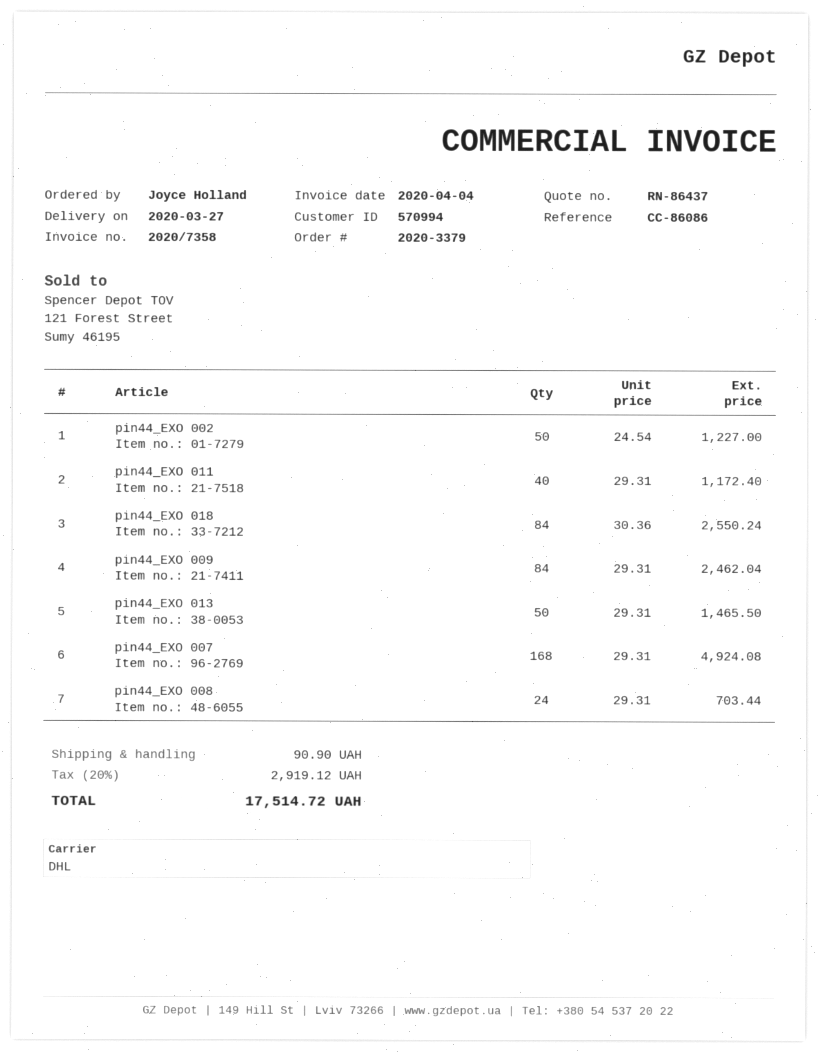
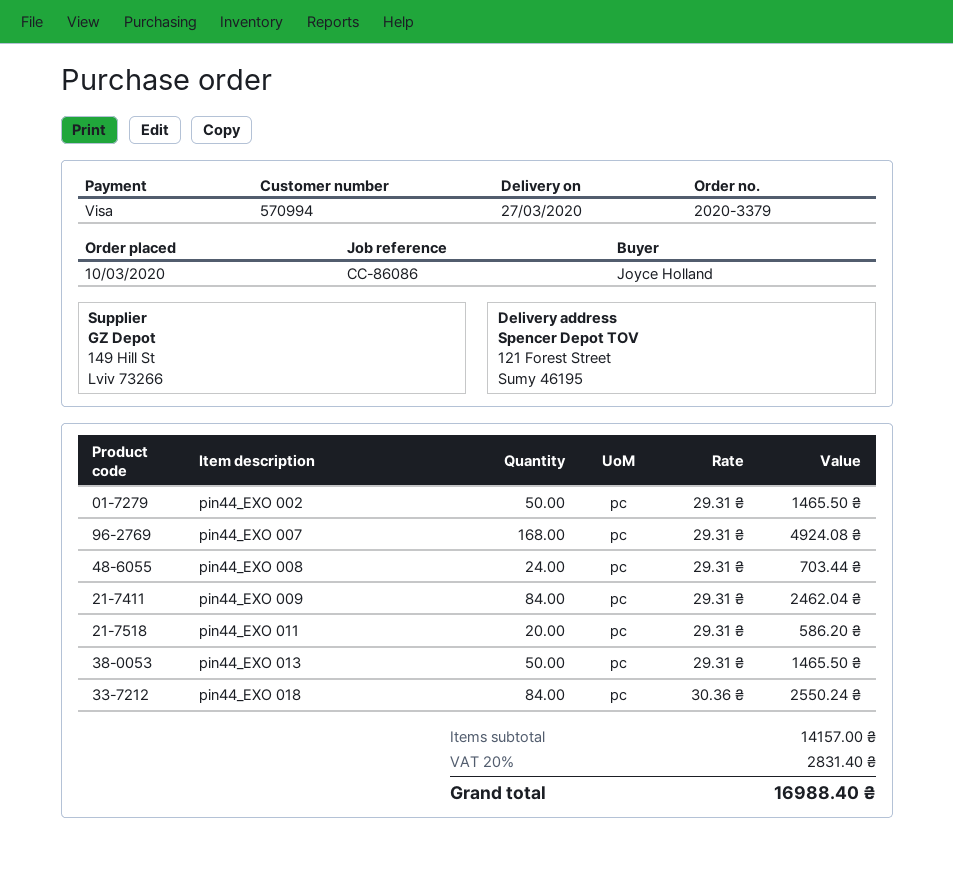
pin44_EXO 002: 50 x 24.54 = 1227.00 -> 50 x 29.31 = 1465.50
pin44_EXO 011: 40 x 29.31 = 1172.40 -> 20 x 29.31 = 586.20
shipping: 90.90 -> none
tax: 20% = 2919.12 -> 20% = 2831.40
total: 17514.72 -> 16988.40

